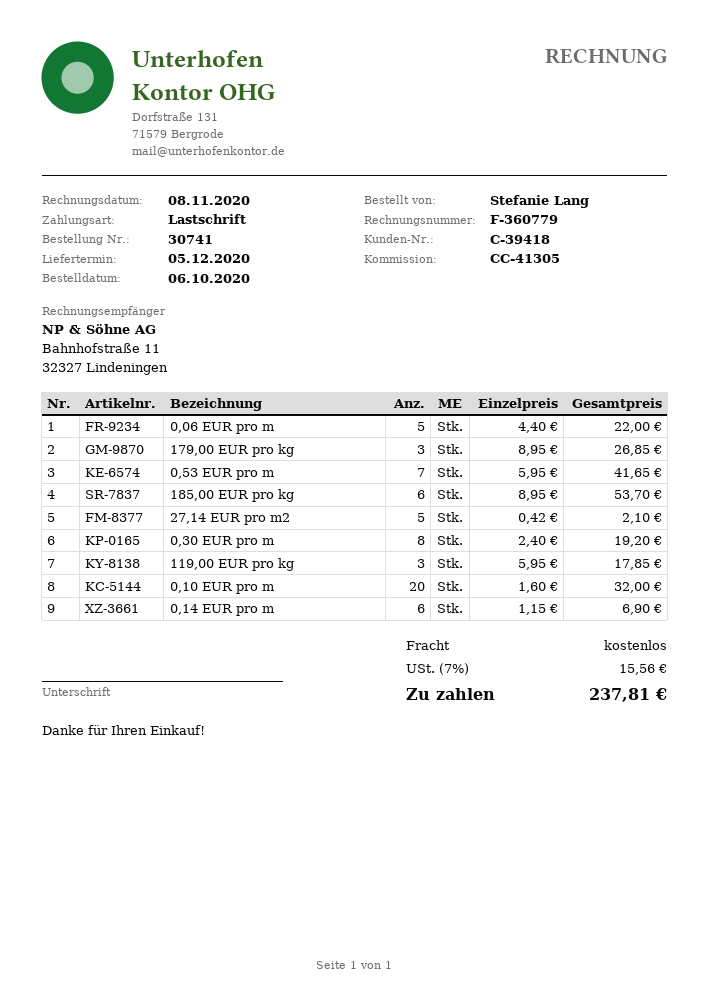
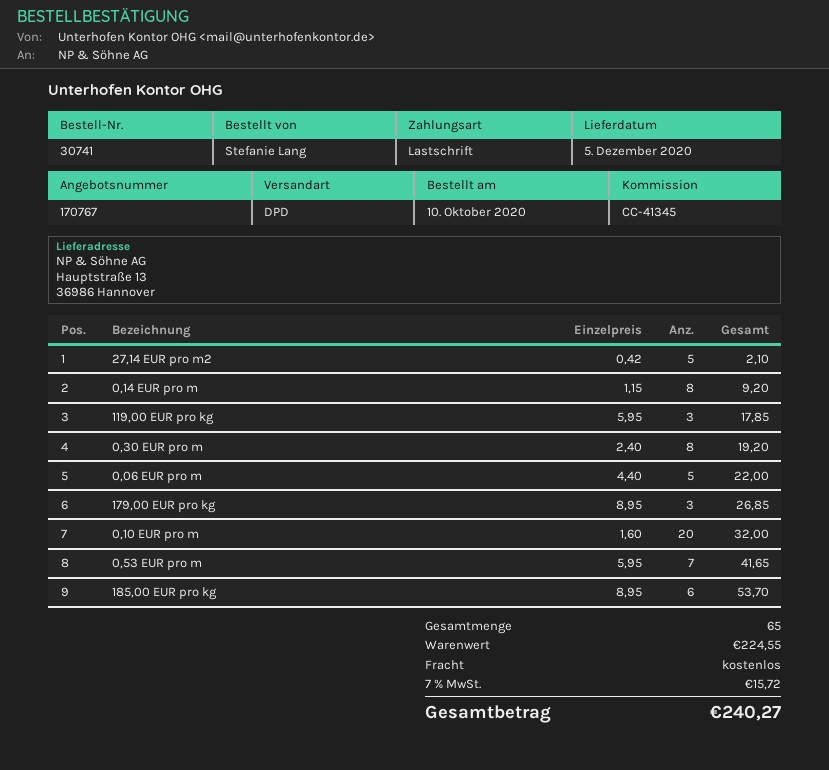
order date: 2020-10-06 -> 2020-10-10
reference: CC-41305 -> CC-41345
0,14 EUR pro m: 6 x 1.15 = 6.90 -> 8 x 1.15 = 9.20
tax: 7% = 15.56 -> 7% = 15.72
total: 237.81 -> 240.27

